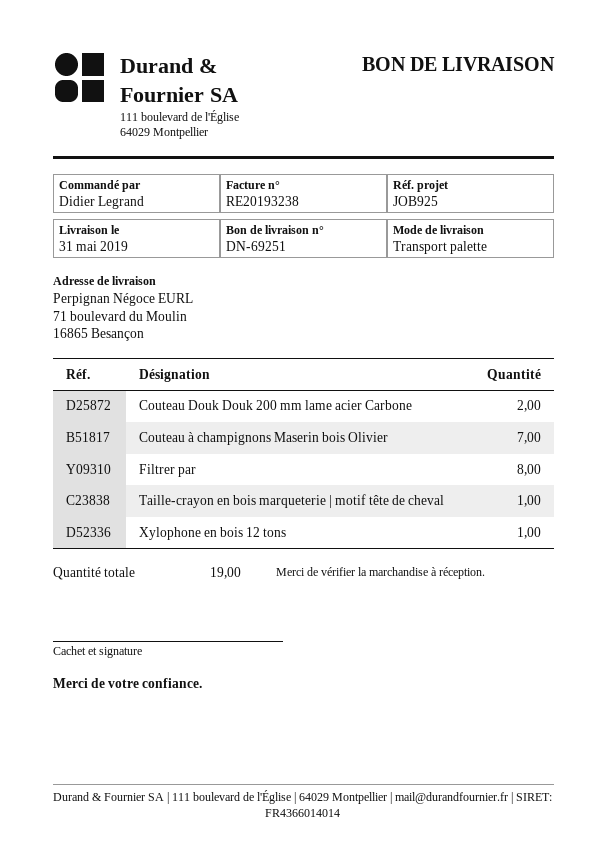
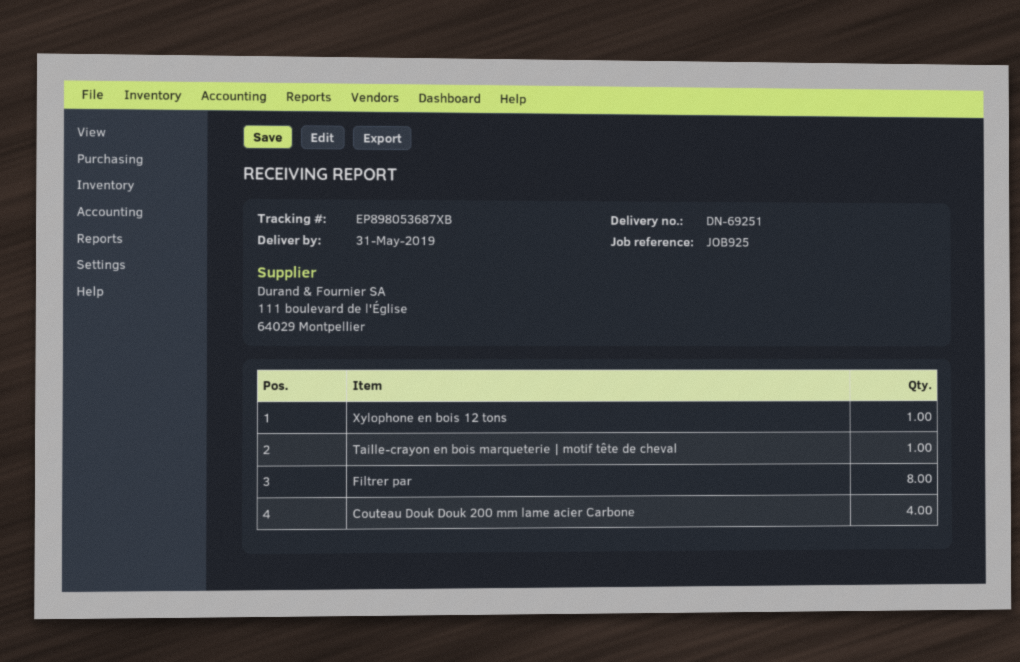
Couteau Douk Douk 200 mm lame acier Carbone: 2 -> 4
Couteau à champignons Maserin bois Olivier: 7 -> none

